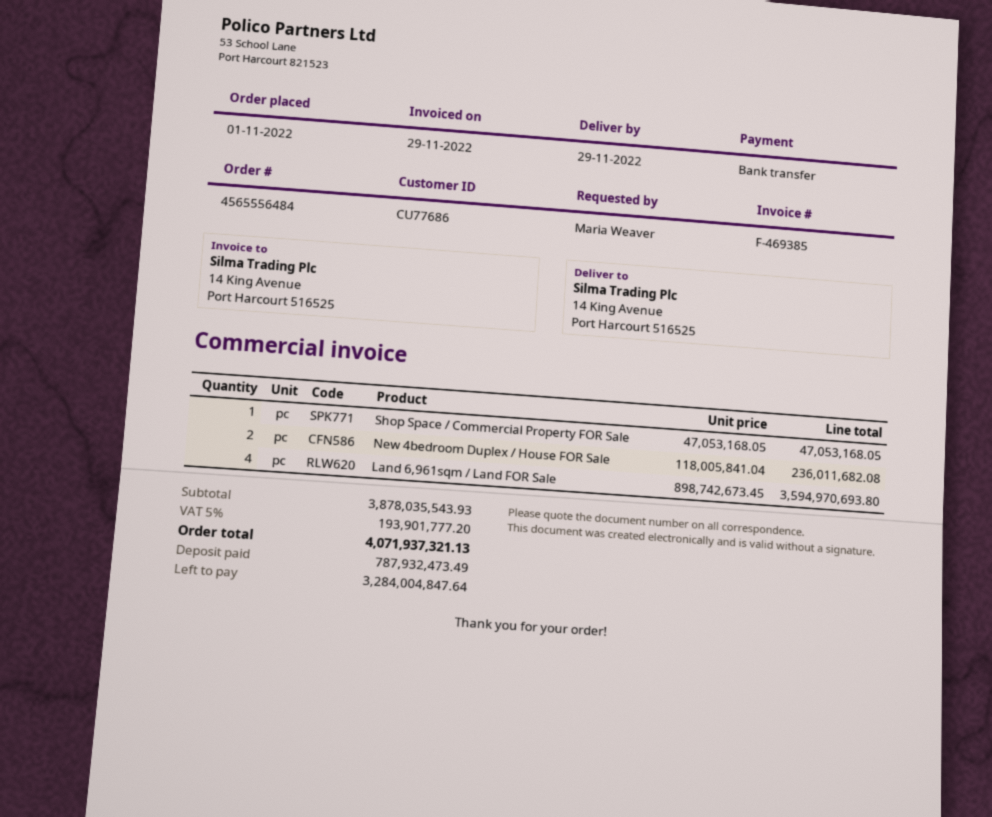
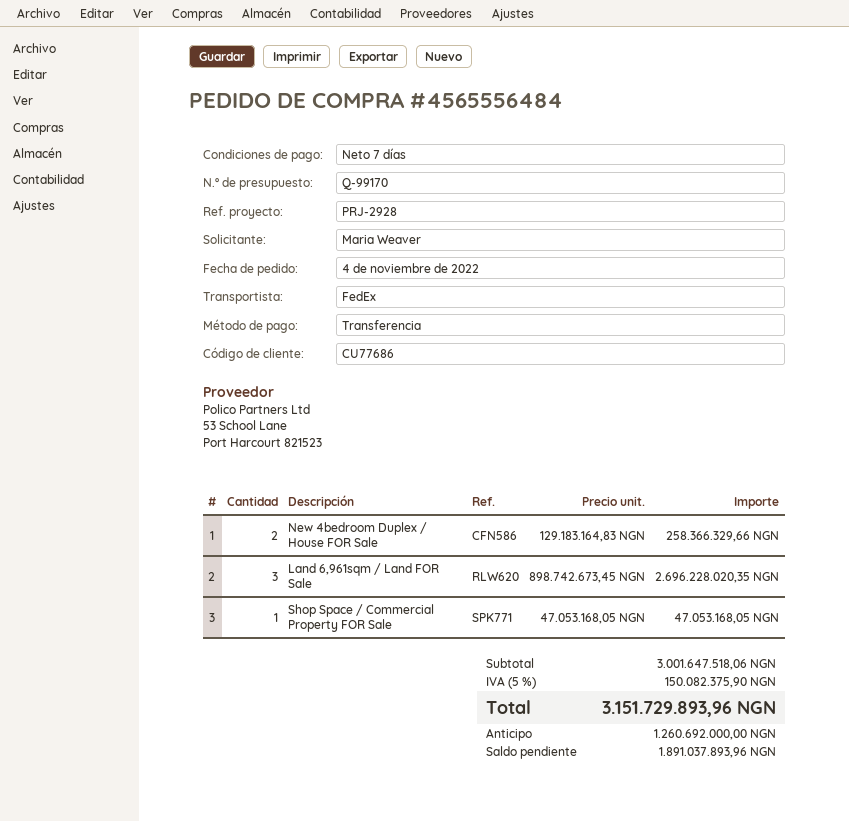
order date: 2022-11-01 -> 2022-11-04
New 4bedroom Duplex / House FOR Sale: 2 x 118005841.04 = 236011682.08 -> 2 x 129183164.83 = 258366329.66
Land 6,961sqm / Land FOR Sale: 4 x 898742673.45 = 3594970693.80 -> 3 x 898742673.45 = 2696228020.35
subtotal: 3878035543.93 -> 3001647518.06
tax: 5% = 193901777.20 -> 5% = 150082375.90
total: 4071937321.13 -> 3151729893.96
deposit: 787932473.49 -> 1260692000.00
balance: 3284004847.64 -> 1891037893.96

